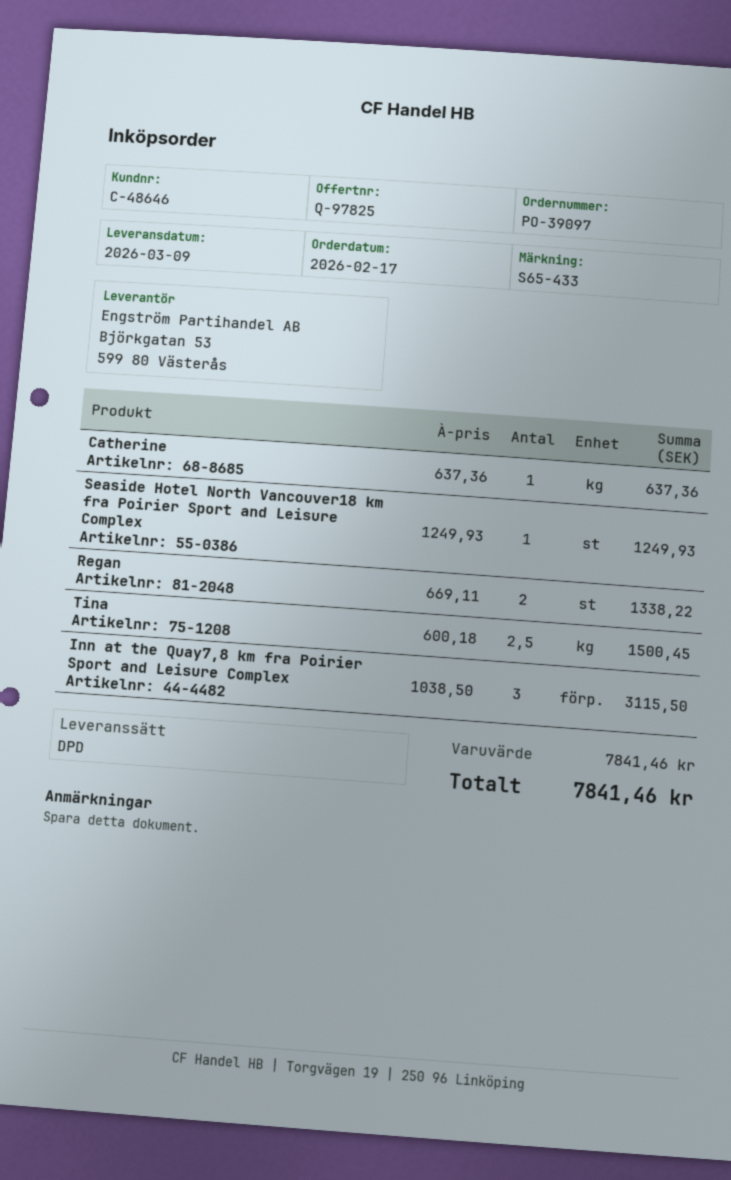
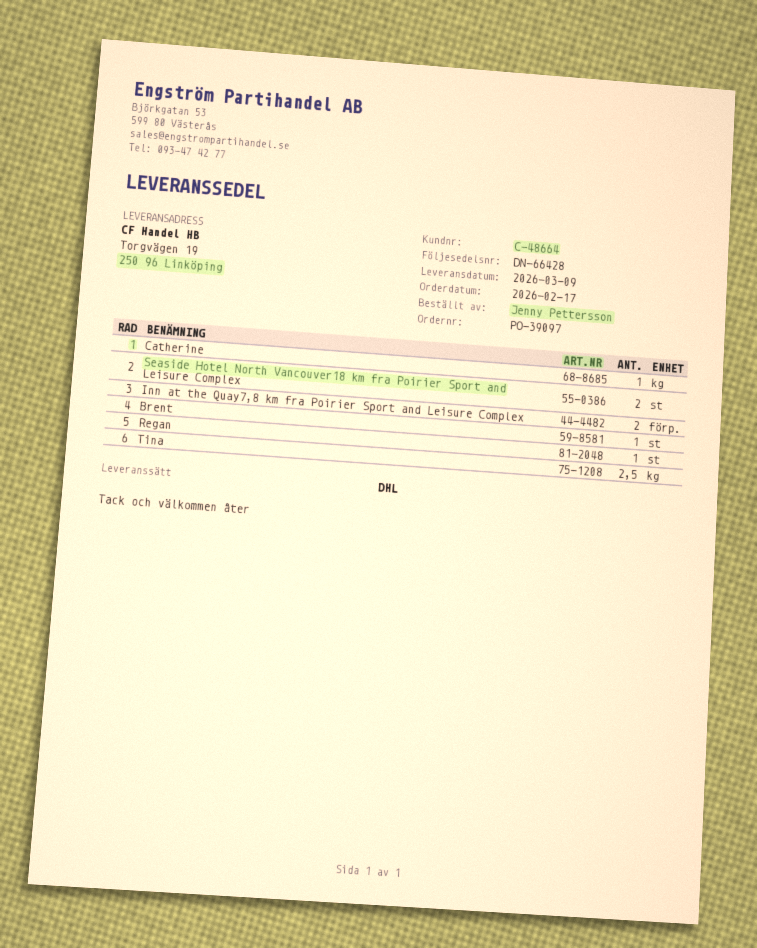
customer number: C-48646 -> C-48664
shipping method: DPD -> DHL
Seaside Hotel North Vancouver18 km fra Poirier Sport and Leisure Complex: 1 -> 2
Regan: 2 -> 1
Inn at the Quay7,8 km fra Poirier Sport and Leisure Complex: 3 -> 2
Brent: none -> 1

